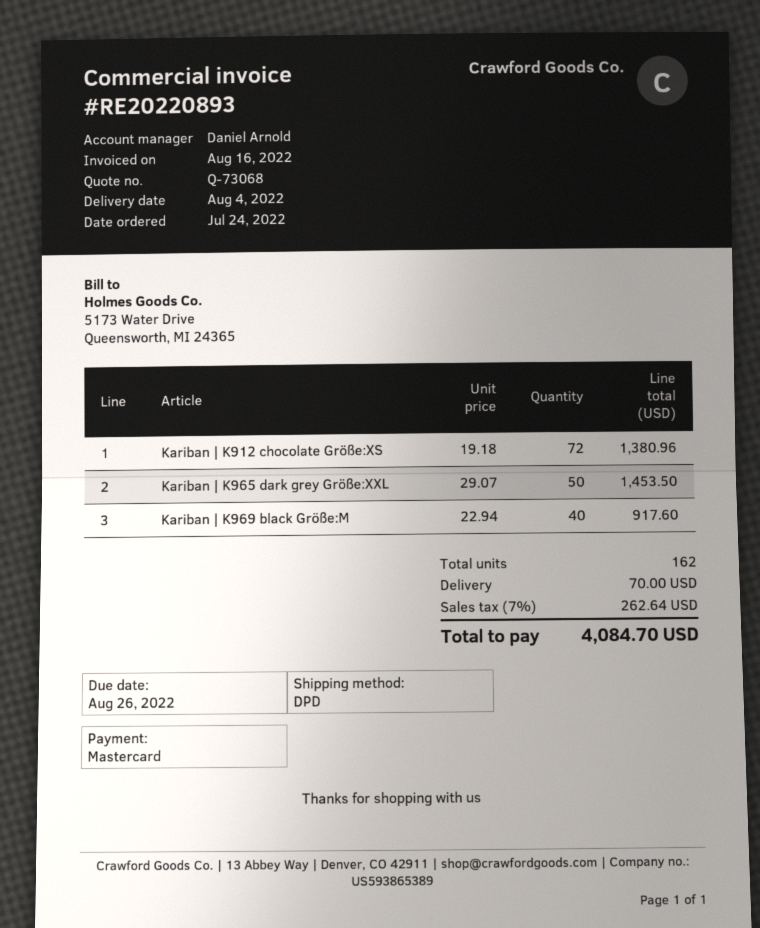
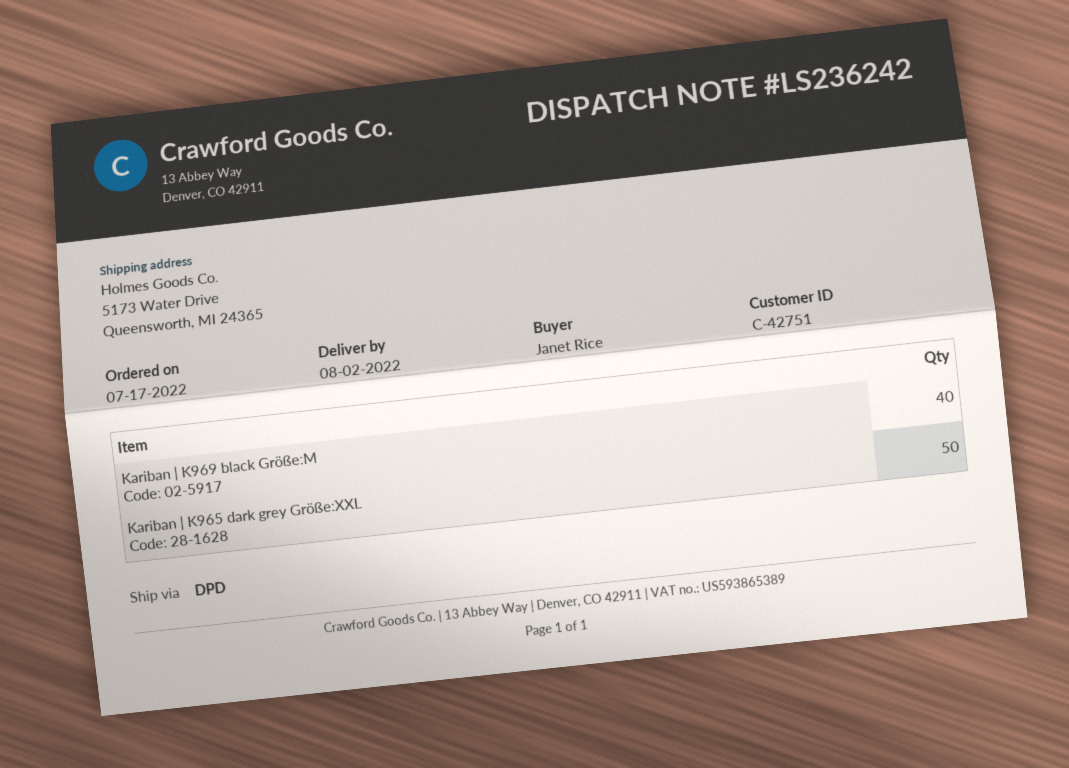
order date: 2022-07-24 -> 2022-07-17
delivery date: 2022-08-04 -> 2022-08-02
Kariban | K912 chocolate Größe:XS: 72 -> none

